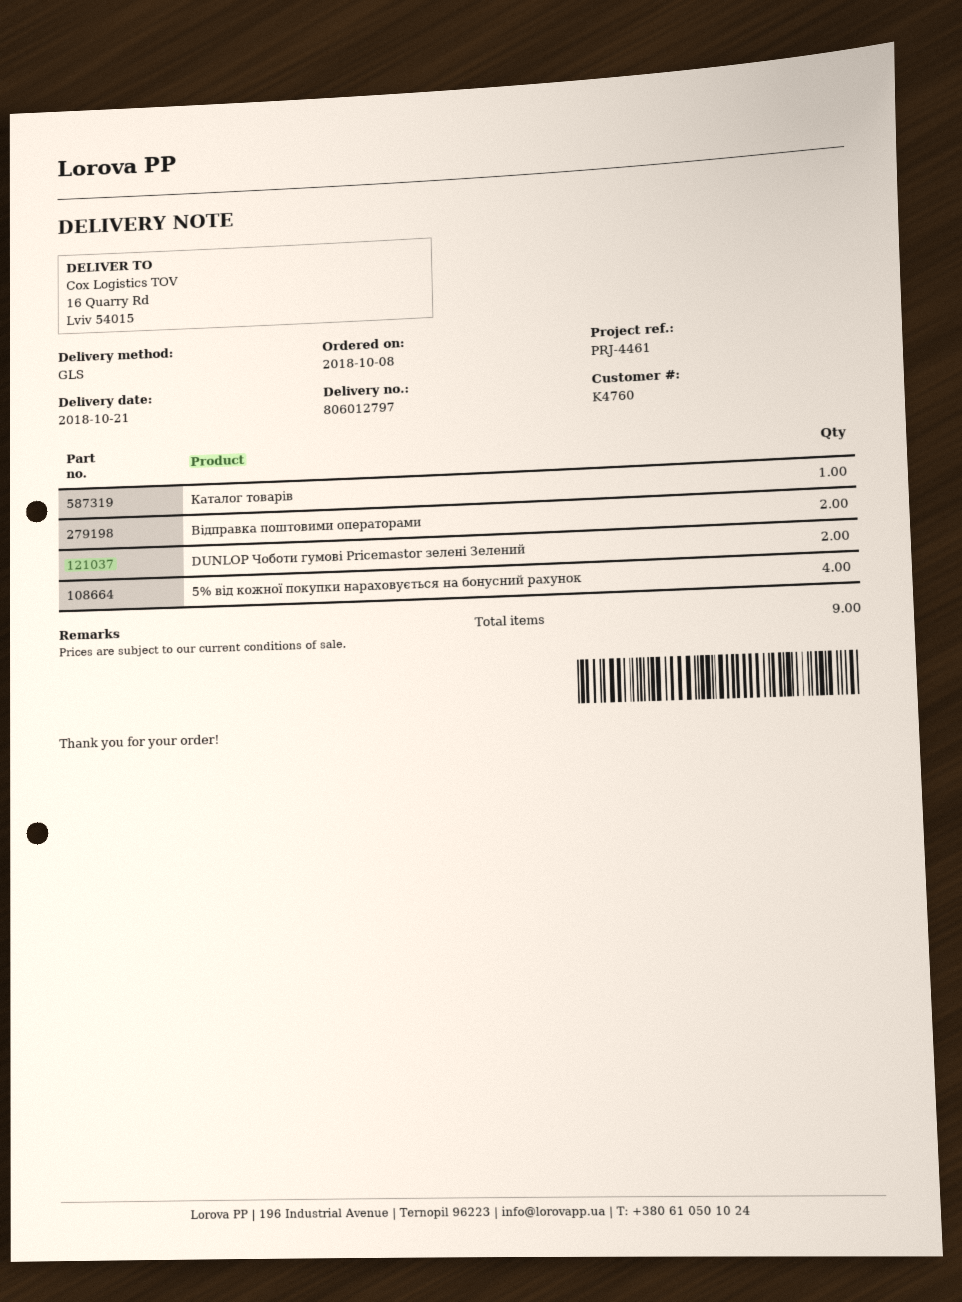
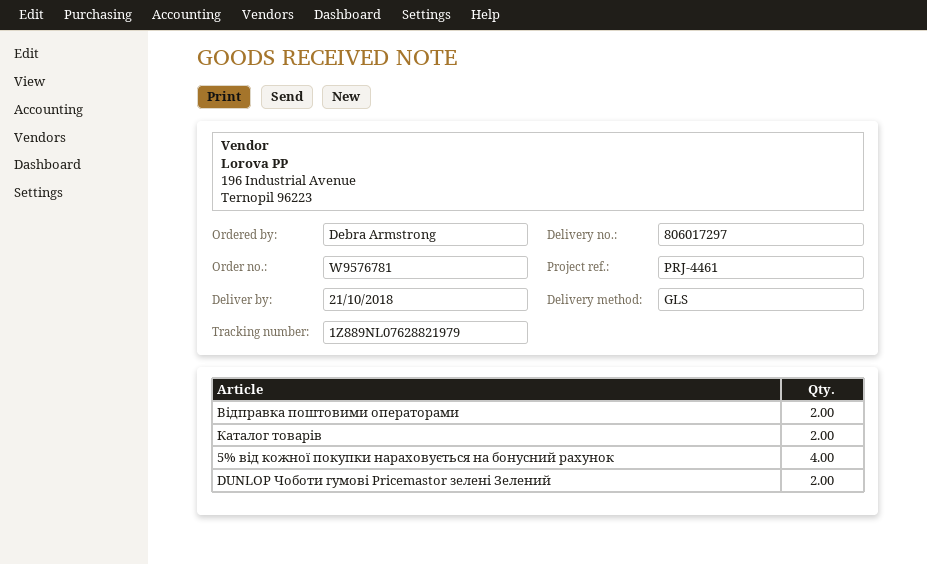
delivery note number: 806012797 -> 806017297
Каталог товарів: 1 -> 2

